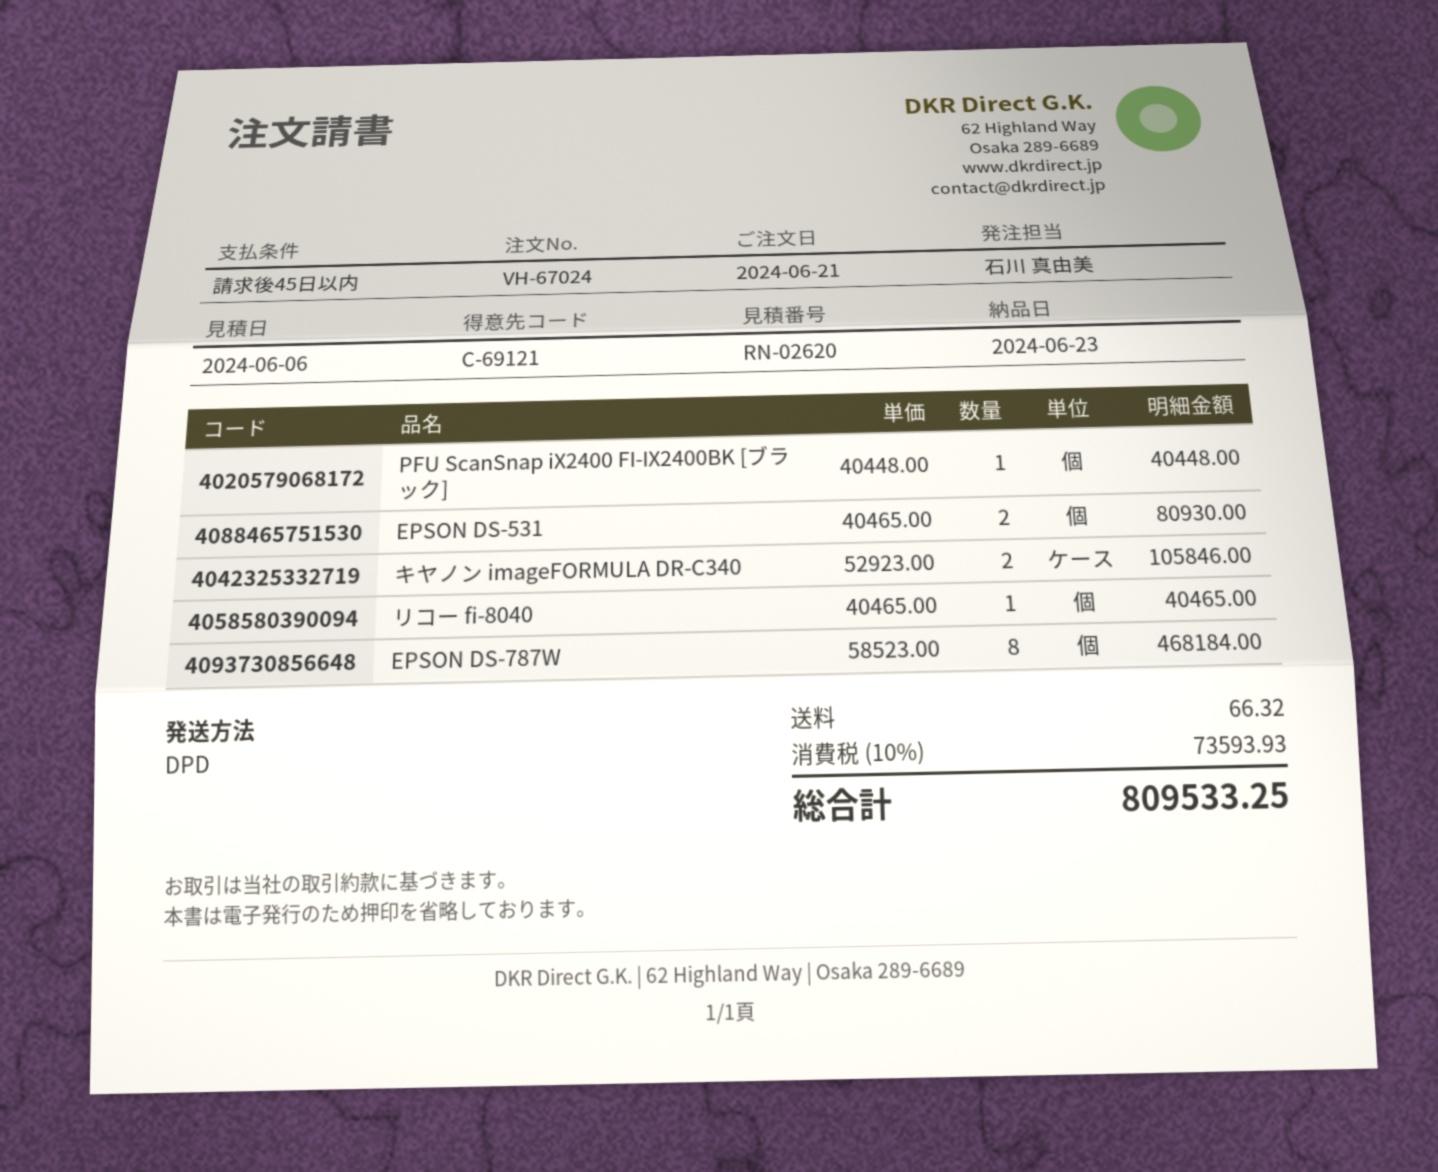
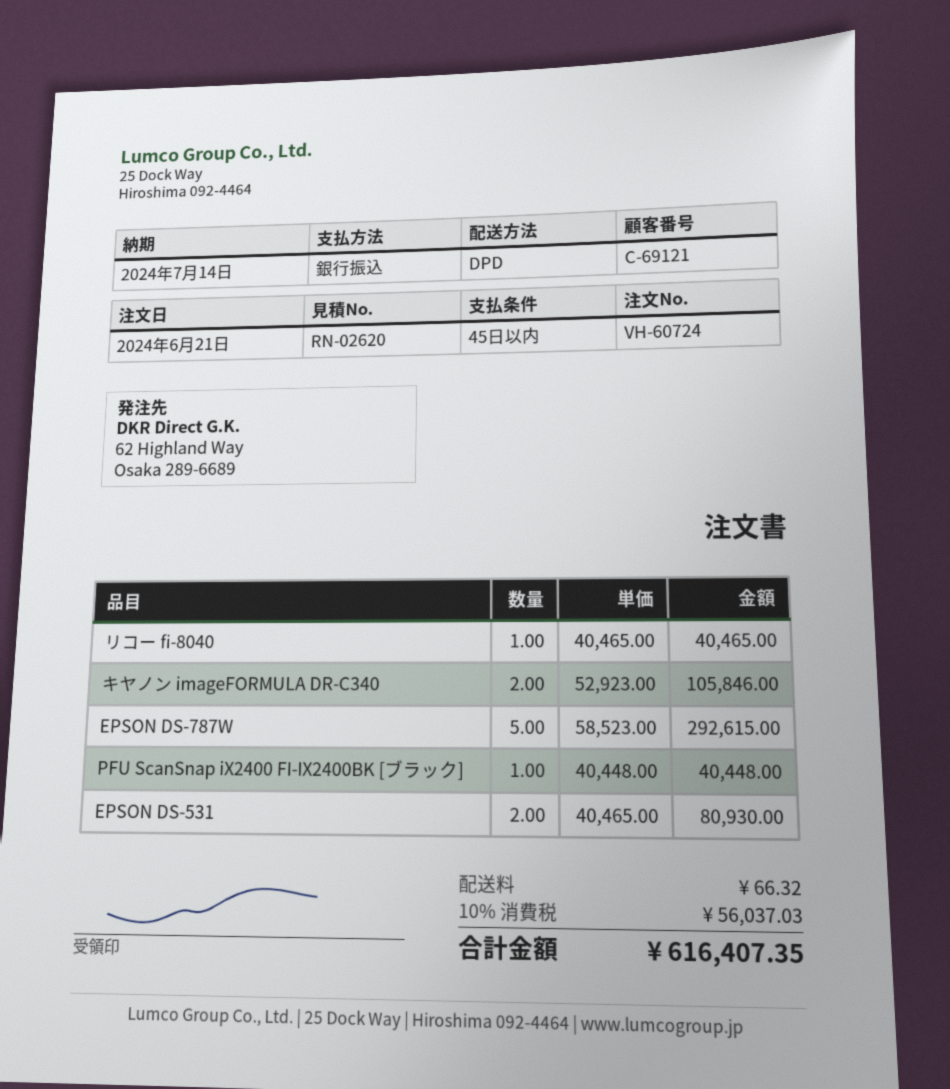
order number: VH-67024 -> VH-60724
delivery date: 2024-06-23 -> 2024-07-14
EPSON DS-787W: 8 x 58523.00 = 468184.00 -> 5 x 58523.00 = 292615.00
tax: 10% = 73593.93 -> 10% = 56037.03
total: 809533.25 -> 616407.35

